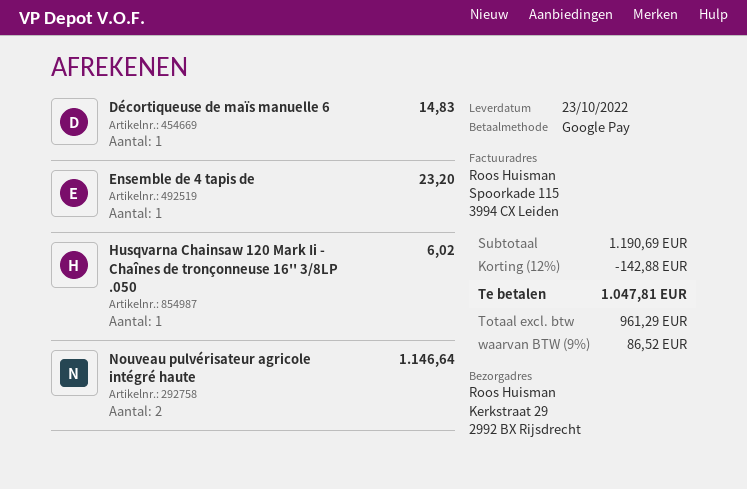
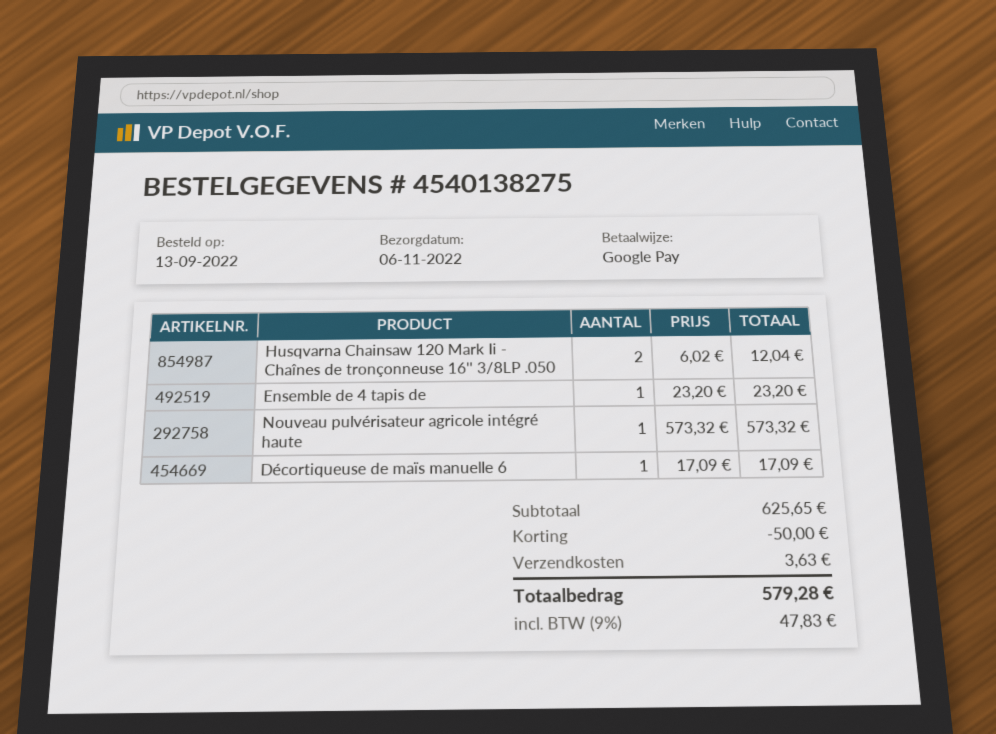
delivery date: 2022-10-23 -> 2022-11-06
Décortiqueuse de maïs manuelle 6: 1 for 14.83 -> 1 for 17.09
Husqvarna Chainsaw 120 Mark Ii - Chaînes de tronçonneuse 16'' 3/8LP .050: 1 for 6.02 -> 2 for 12.04
Nouveau pulvérisateur agricole intégré haute: 2 for 1146.64 -> 1 for 573.32
subtotal: 1190.69 -> 625.65
discount: 142.88 -> 50.00
shipping: none -> 3.63
tax: 9% = 86.52 -> 9% = 47.83
total: 1047.81 -> 579.28

